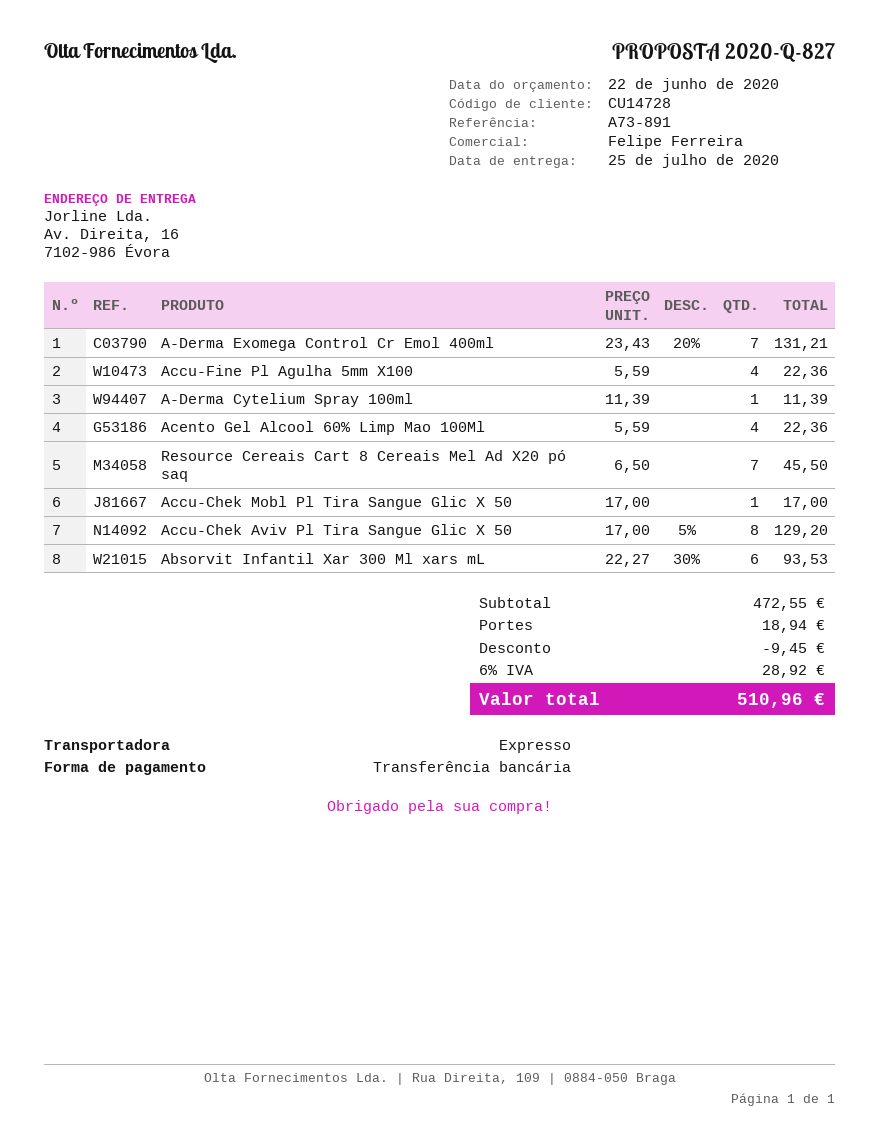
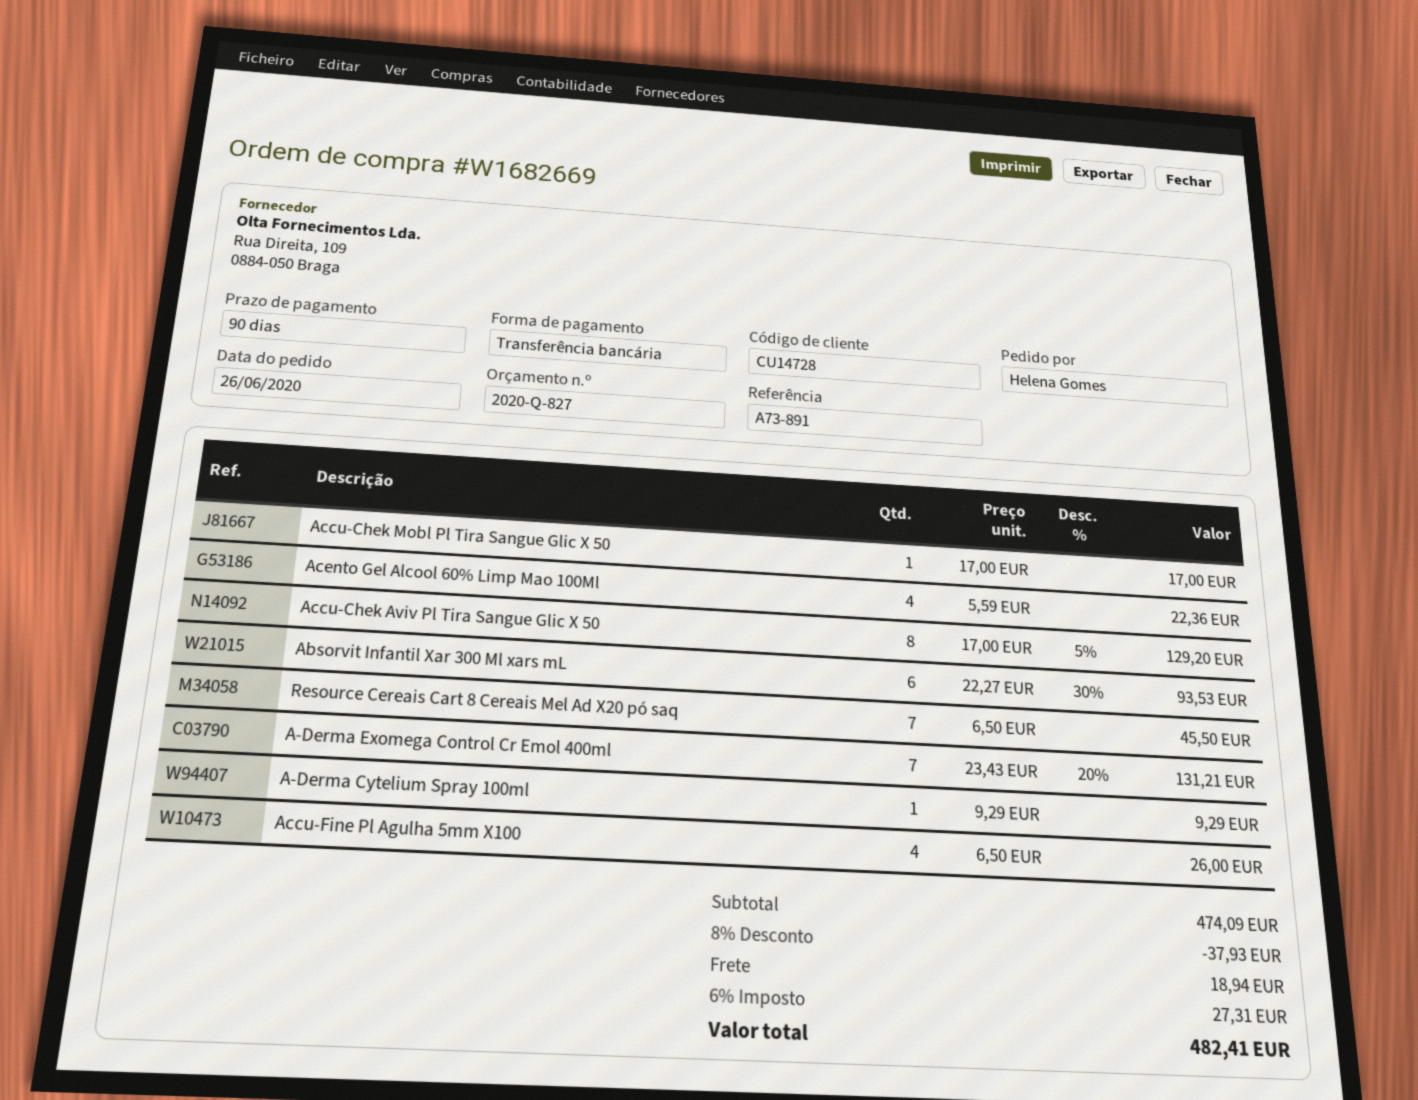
Accu-Fine Pl Agulha 5mm X100: 4 x 5.59 = 22.36 -> 4 x 6.50 = 26.00
A-Derma Cytelium Spray 100ml: 1 x 11.39 = 11.39 -> 1 x 9.29 = 9.29
subtotal: 472.55 -> 474.09
discount: 9.45 -> 37.93
tax: 6% = 28.92 -> 6% = 27.31
total: 510.96 -> 482.41

